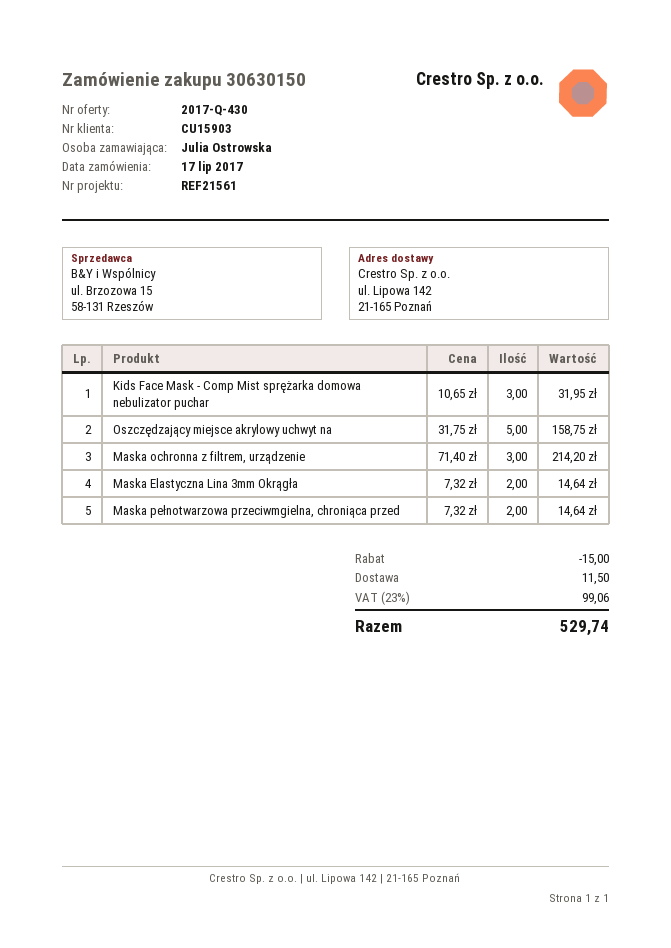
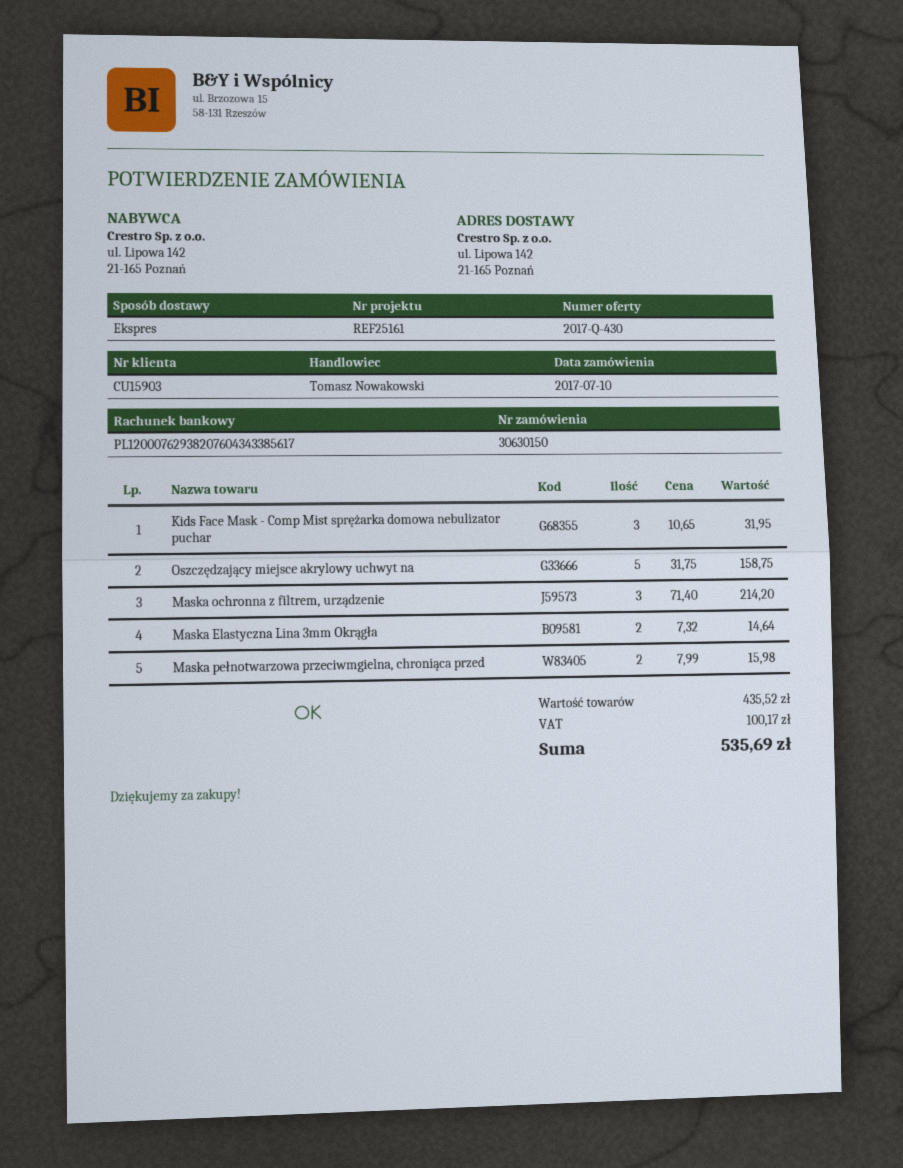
order date: 2017-07-17 -> 2017-07-10
reference: REF21561 -> REF25161
Maska pełnotwarzowa przeciwmgielna, chroniąca przed: 2 x 7.32 = 14.64 -> 2 x 7.99 = 15.98
discount: 15.00 -> none
shipping: 11.50 -> none
tax: 99.06 -> 100.17
total: 529.74 -> 535.69

